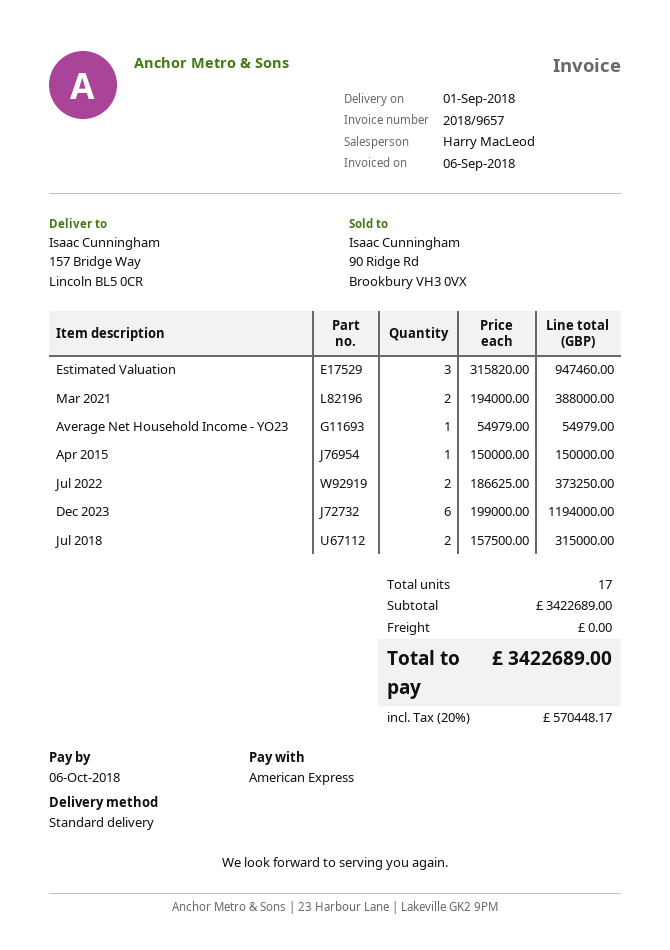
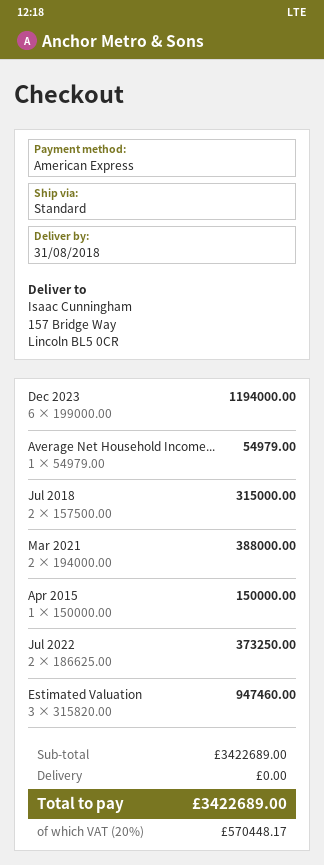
delivery date: 2018-09-01 -> 2018-08-31

